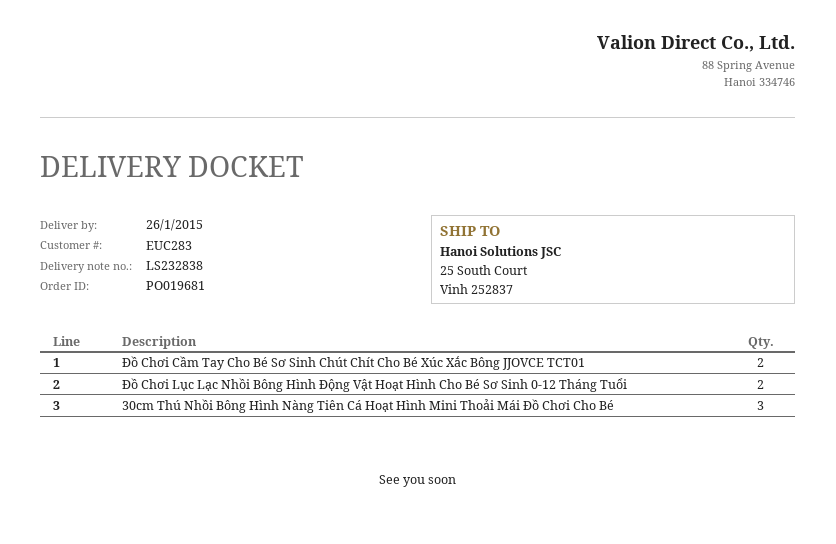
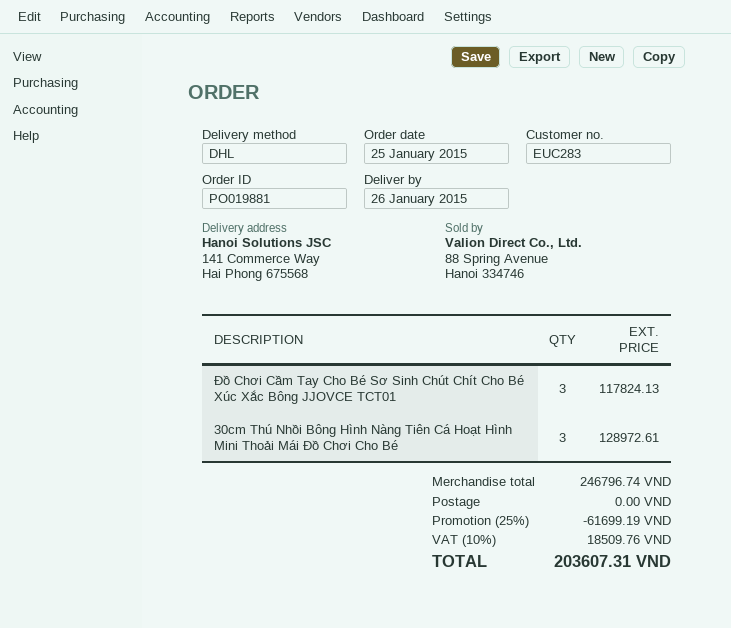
order number: PO019681 -> PO019881
ship to: 25 South Court, Vinh 252837 -> 141 Commerce Way, Hai Phong 675568
Đồ Chơi Cầm Tay Cho Bé Sơ Sinh Chút Chít Cho Bé Xúc Xắc Bông JJOVCE TCT01: 2 -> 3
Đồ Chơi Lục Lạc Nhồi Bông Hình Động Vật Hoạt Hình Cho Bé Sơ Sinh 0-12 Tháng Tuổi: 2 -> none

